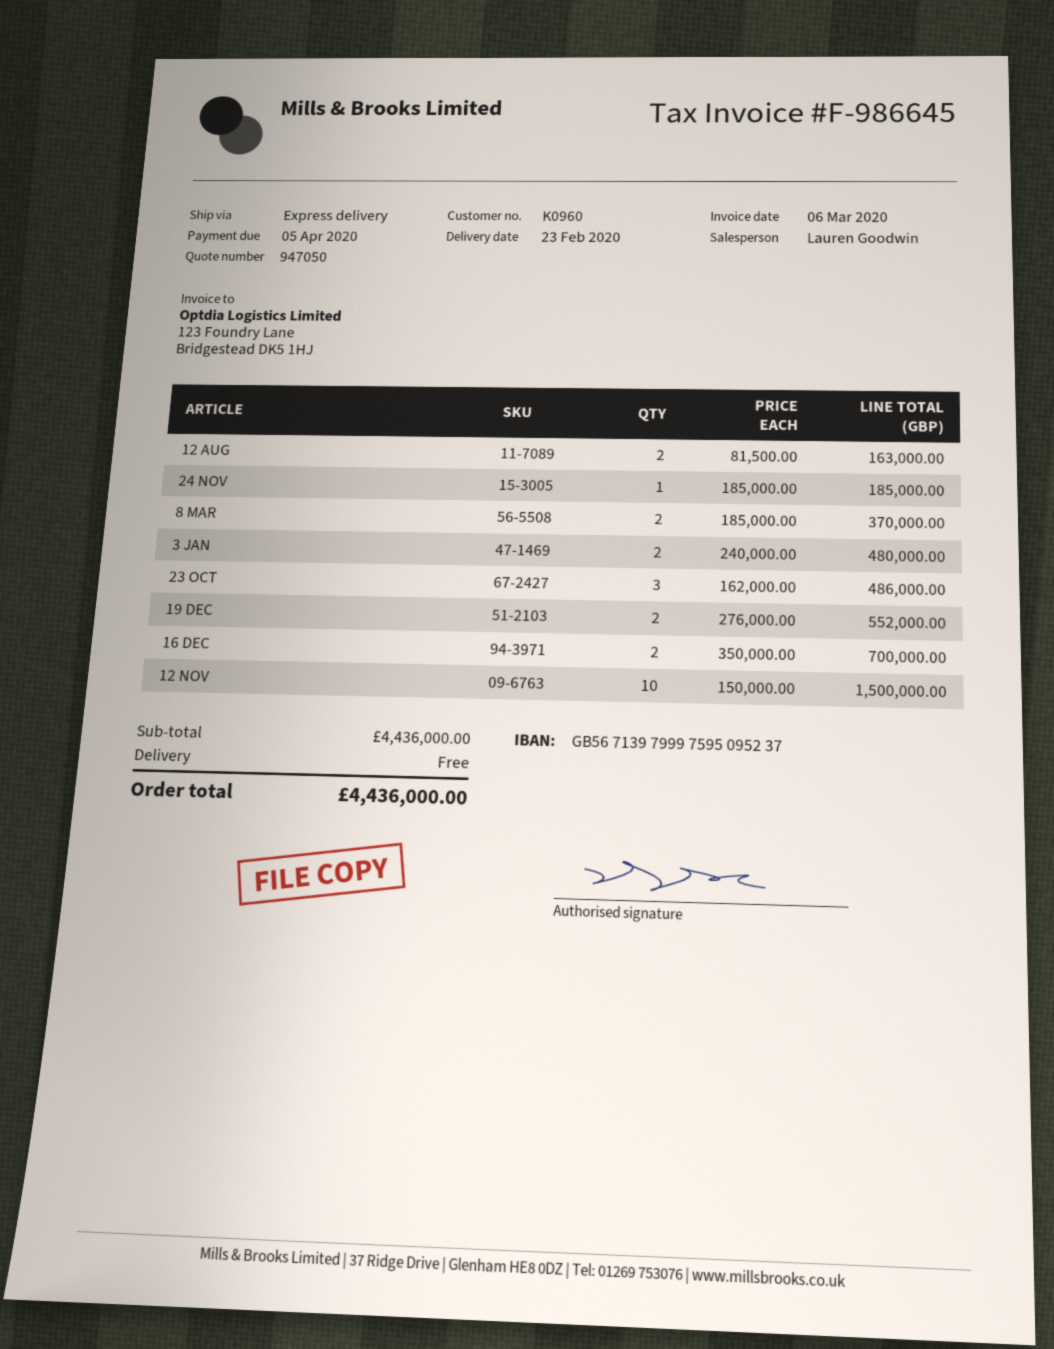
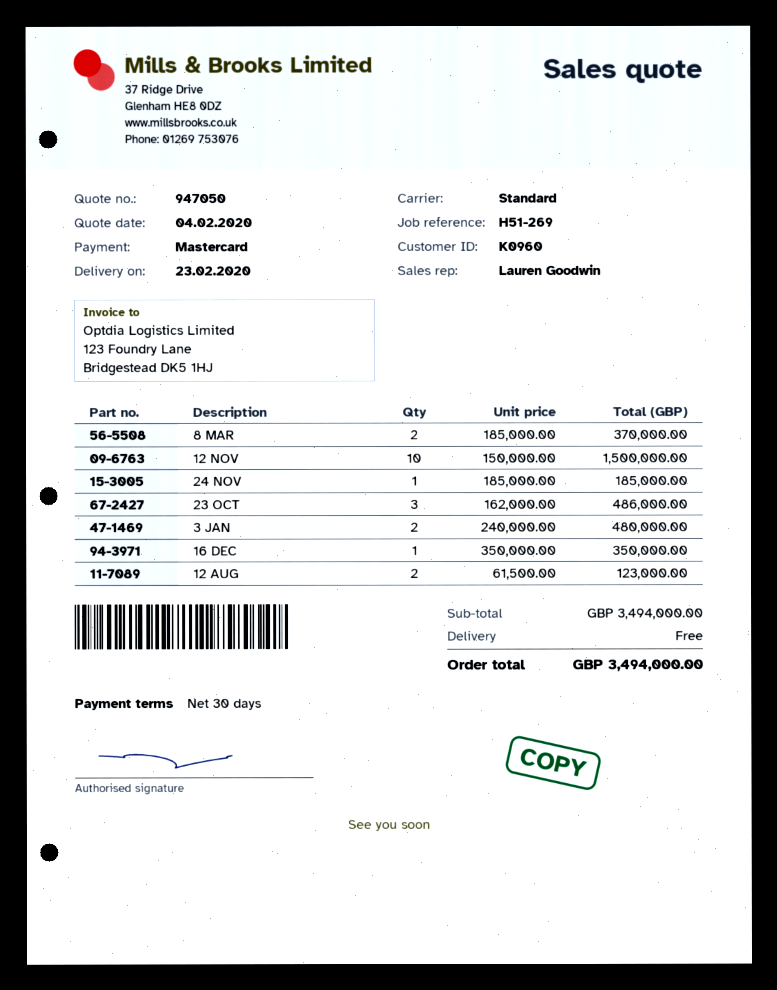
shipping method: express -> standard
12 AUG: 2 x 81500.00 = 163000.00 -> 2 x 61500.00 = 123000.00
19 DEC: 2 x 276000.00 = 552000.00 -> none
16 DEC: 2 x 350000.00 = 700000.00 -> 1 x 350000.00 = 350000.00
subtotal: 4436000.00 -> 3494000.00
total: 4436000.00 -> 3494000.00

